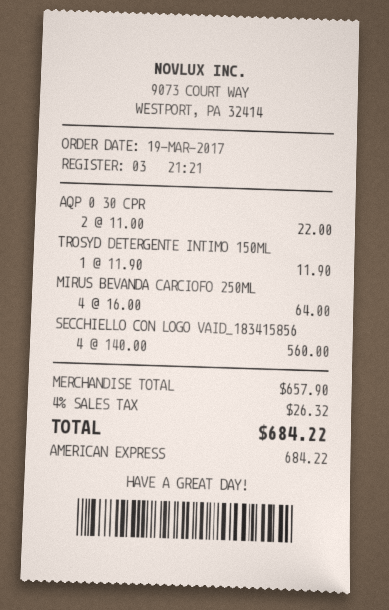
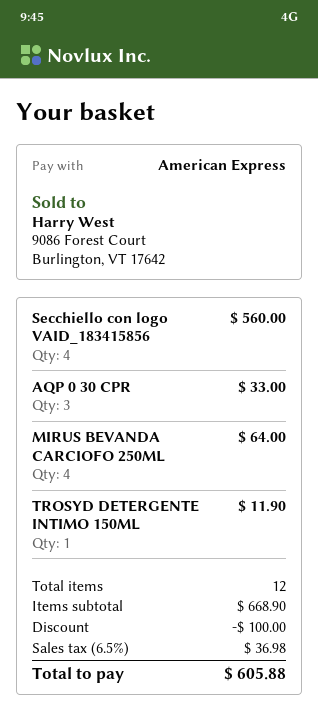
AQP 0 30 CPR: 2 for 22.00 -> 3 for 33.00
subtotal: 657.90 -> 668.90
discount: none -> 100.00
tax: 4% = 26.32 -> 6.5% = 36.98
total: 684.22 -> 605.88

